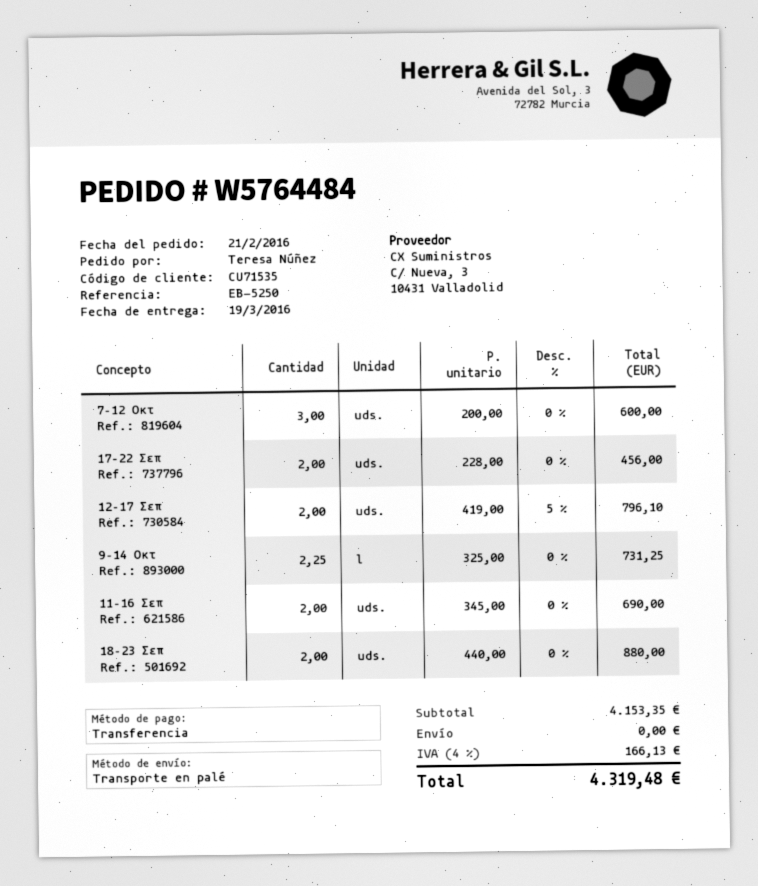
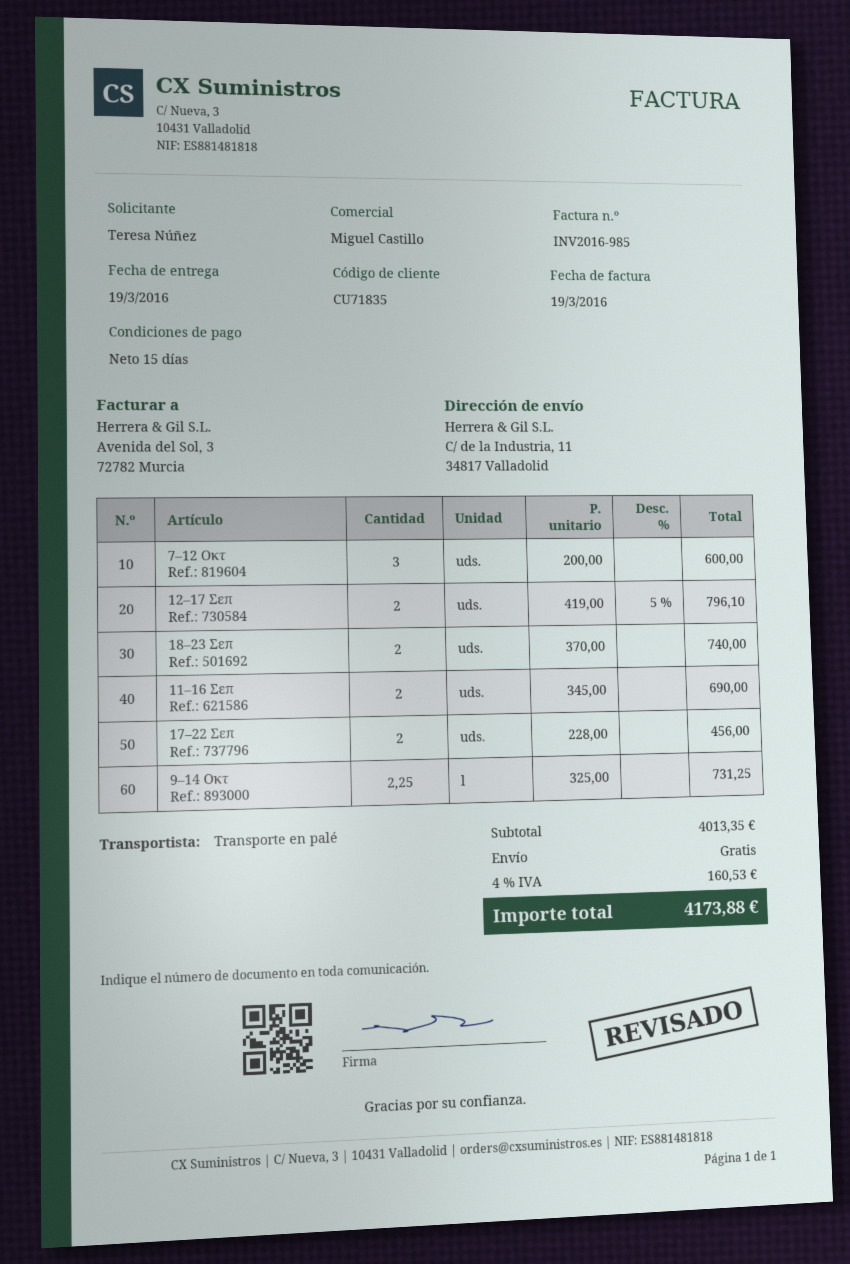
customer number: CU71535 -> CU71835
18–23 Σεπ: 2 x 440.00 = 880.00 -> 2 x 370.00 = 740.00
subtotal: 4153.35 -> 4013.35
tax: 4% = 166.13 -> 4% = 160.53
total: 4319.48 -> 4173.88

